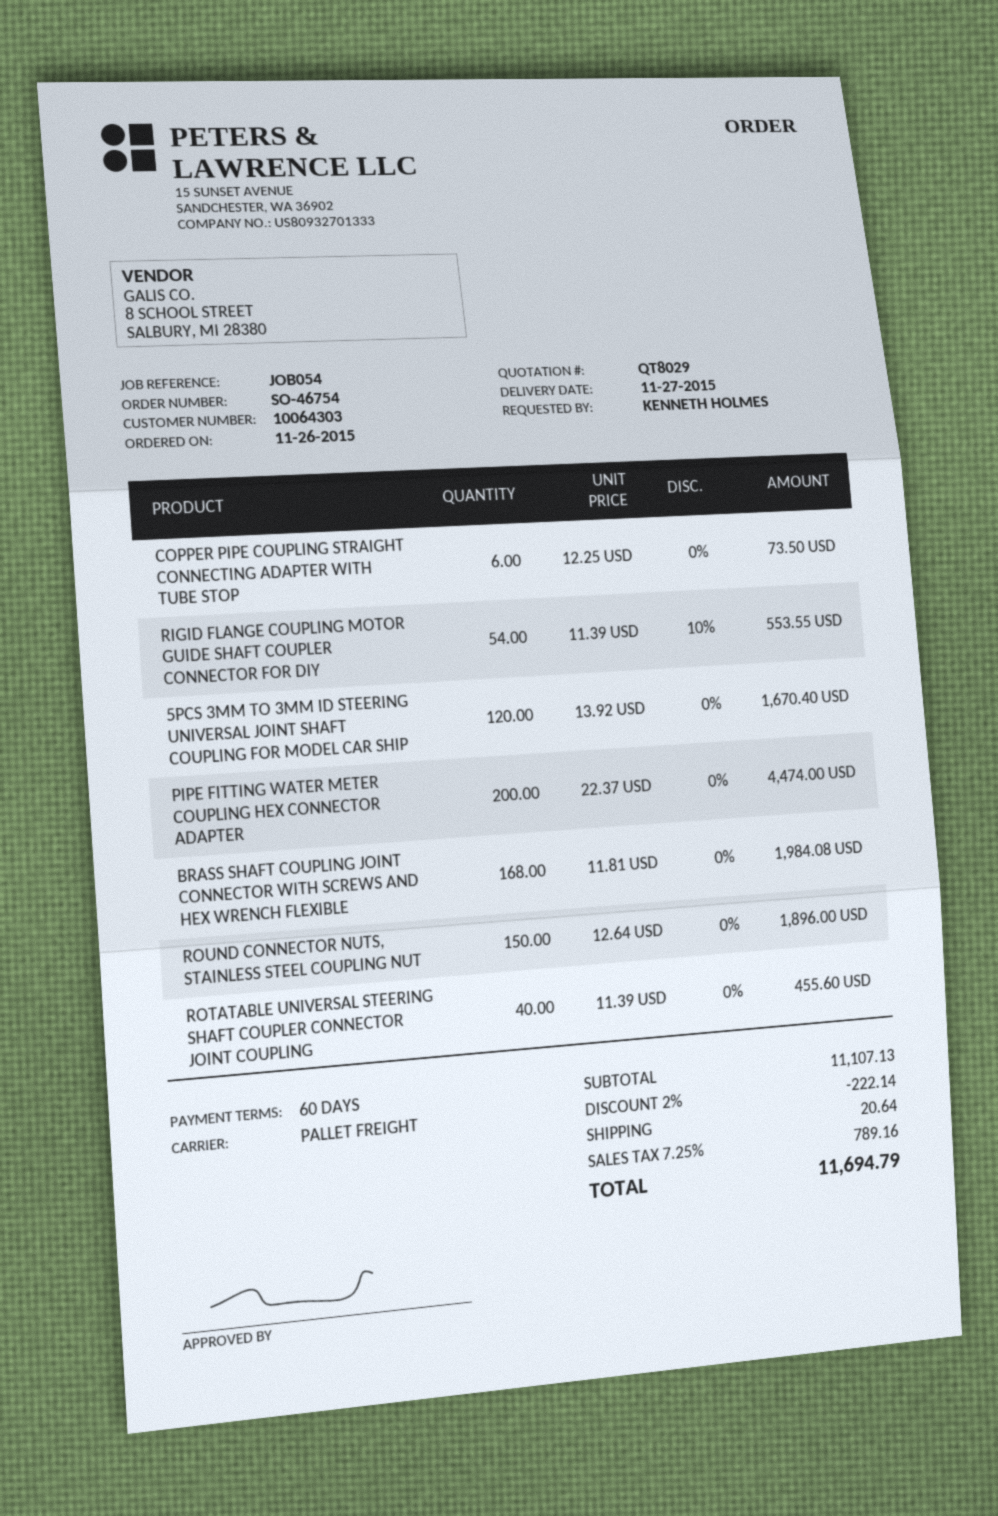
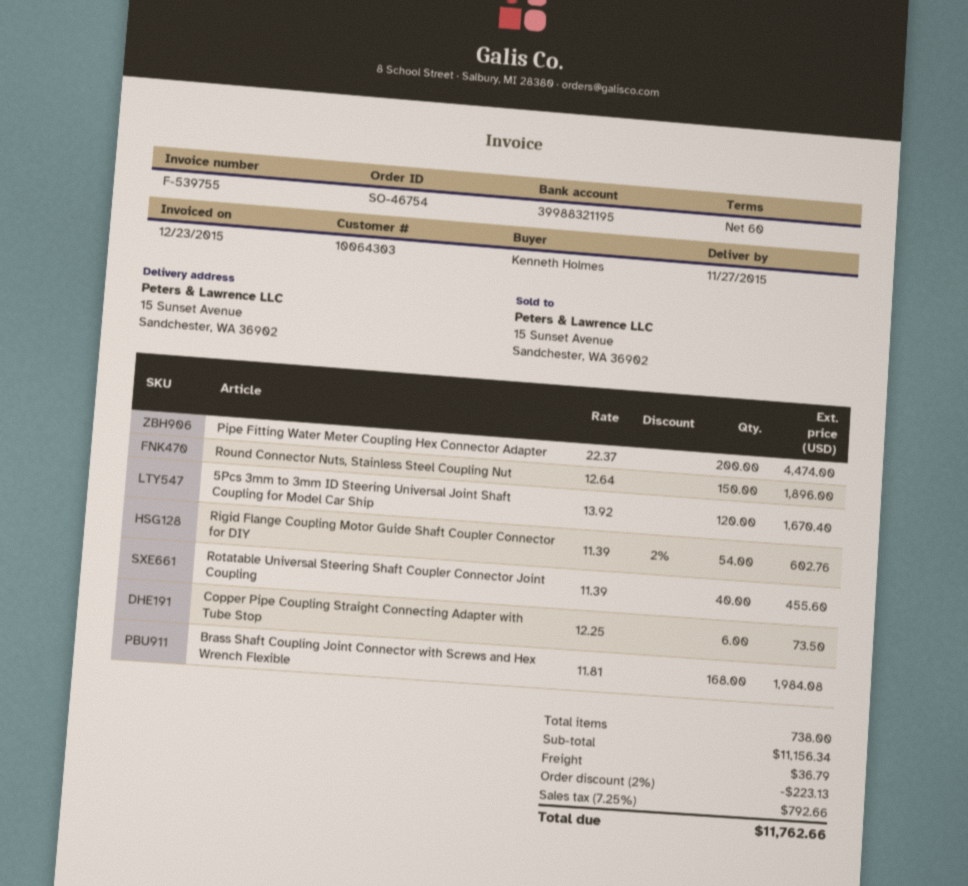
RIGID FLANGE COUPLING MOTOR GUIDE SHAFT COUPLER CONNECTOR FOR DIY: 54 x 11.39 - 10% = 553.55 -> 54 x 11.39 - 2% = 602.76
subtotal: 11107.13 -> 11156.34
discount: 2% = 222.14 -> 2% = 223.13
shipping: 20.64 -> 36.79
tax: 7.25% = 789.16 -> 7.25% = 792.66
total: 11694.79 -> 11762.66

